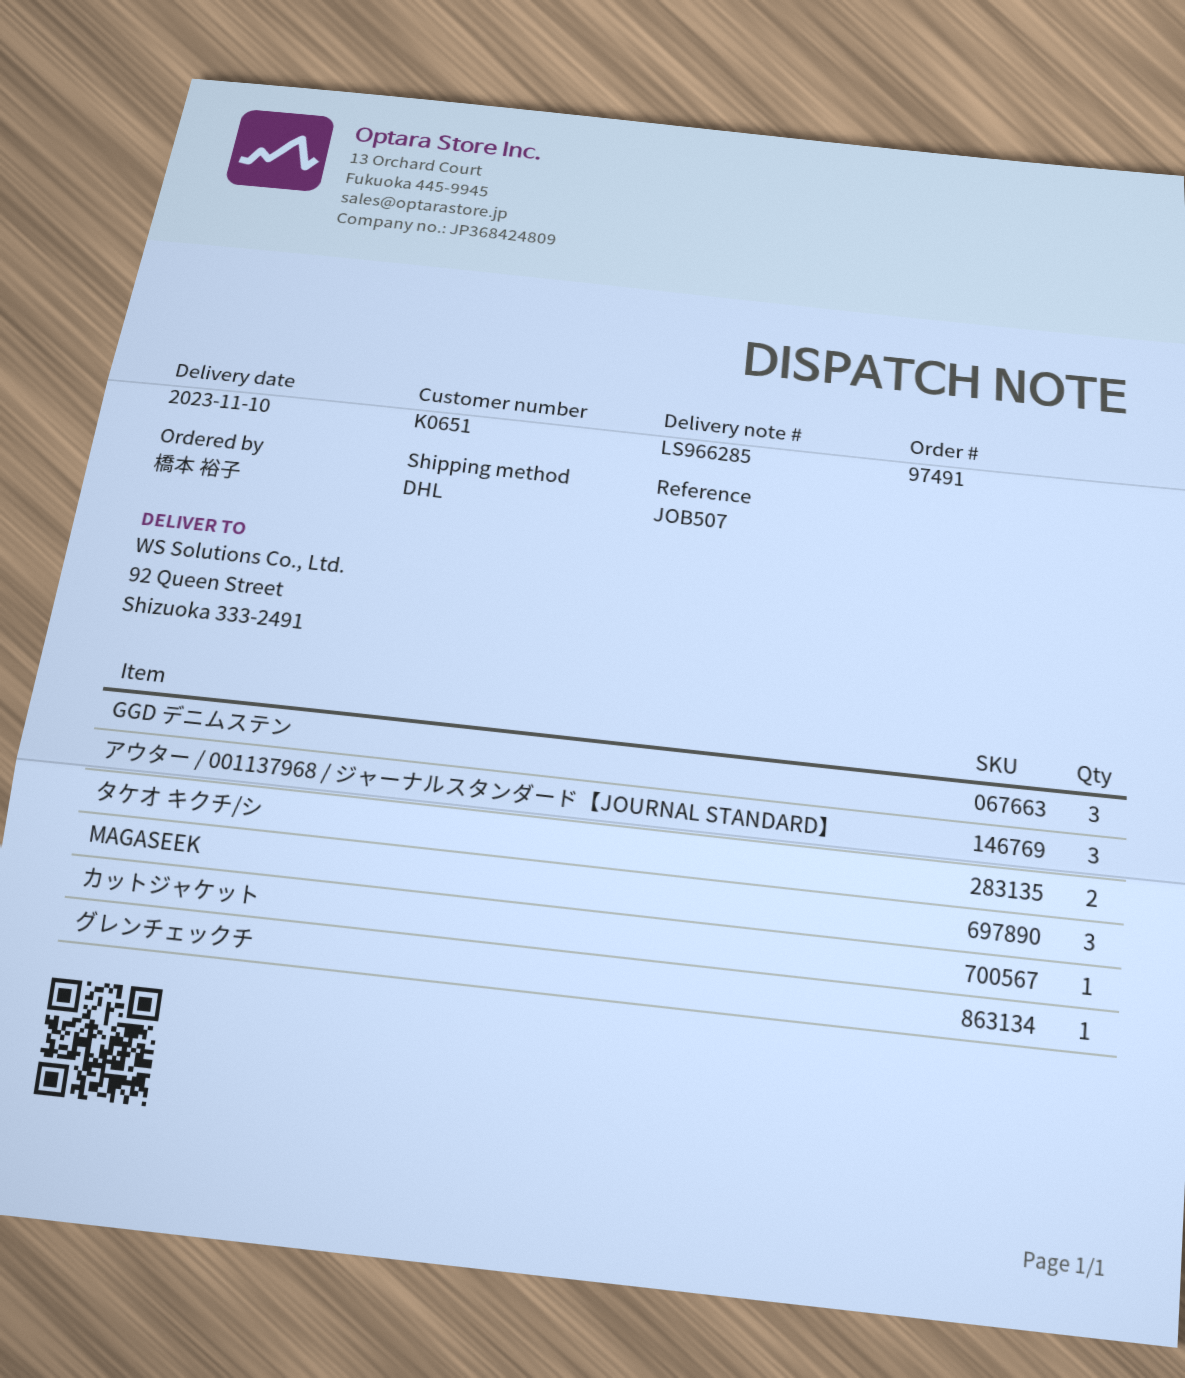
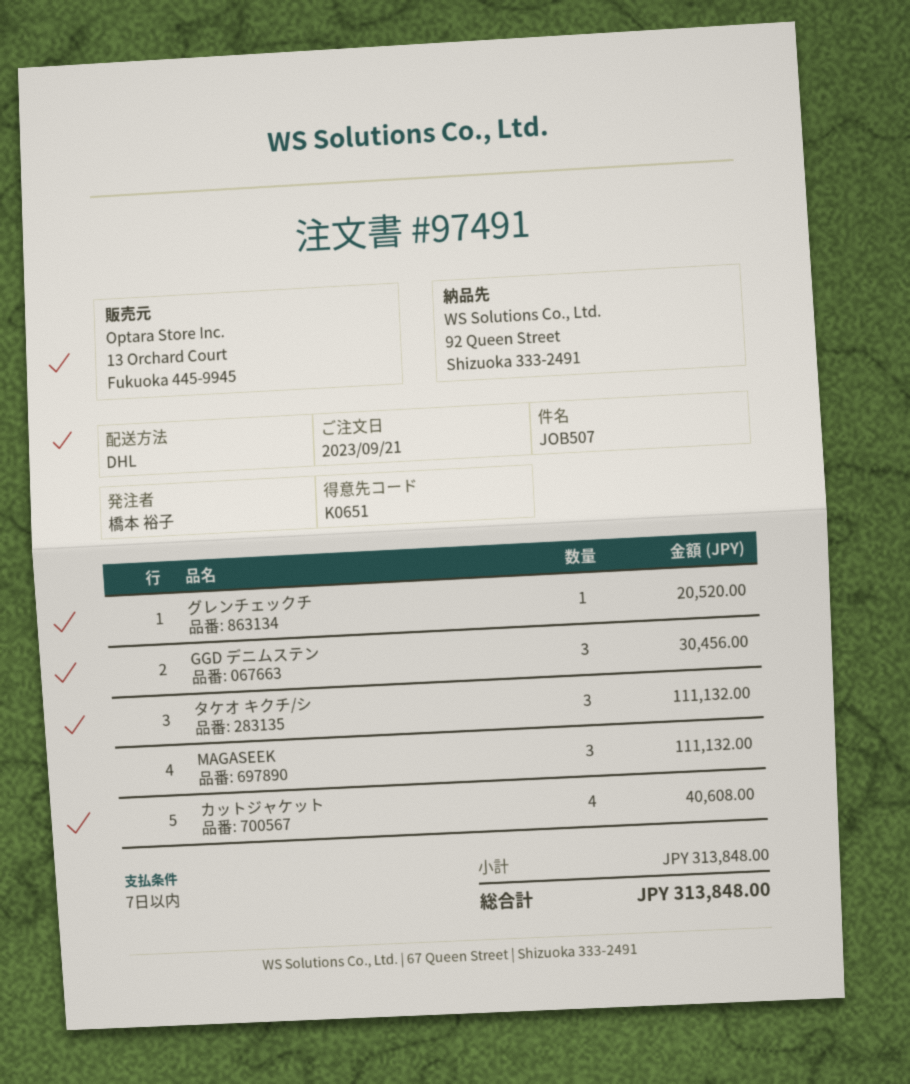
アウター / 001137968 / ジャーナルスタンダード【JOURNAL STANDARD】: 3 -> none
タケオ キクチ/シ: 2 -> 3
カットジャケット: 1 -> 4

